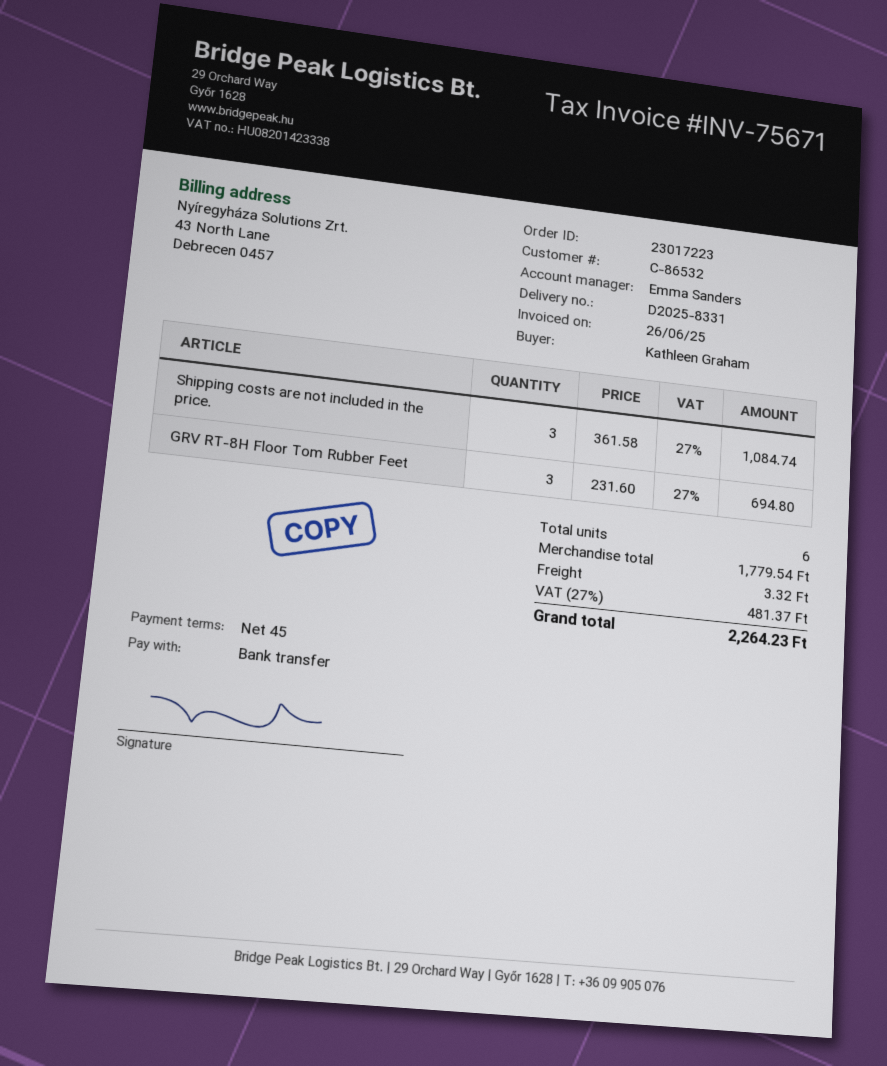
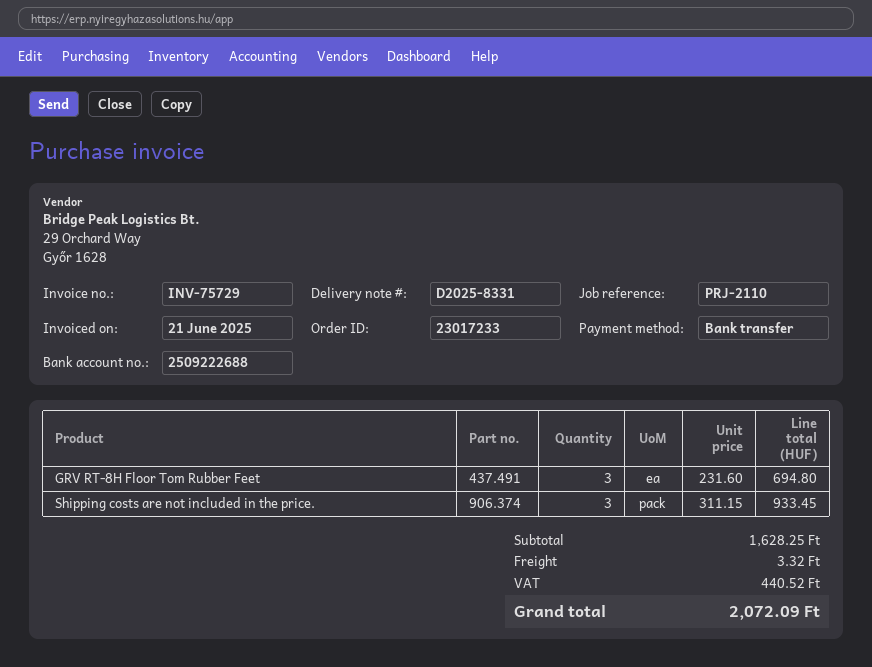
order number: 23017223 -> 23017233
invoice number: INV-75671 -> INV-75729
invoice date: 2025-06-26 -> 2025-06-21
Shipping costs are not included in the price.: 3 x 361.58 = 1084.74 -> 3 x 311.15 = 933.45
subtotal: 1779.54 -> 1628.25
tax: 481.37 -> 440.52
total: 2264.23 -> 2072.09

